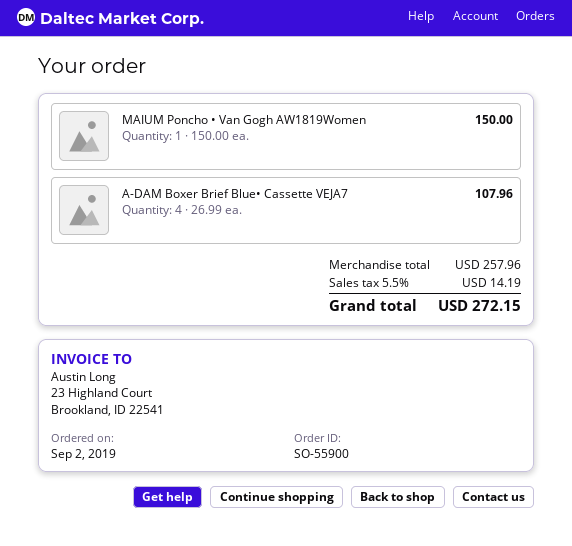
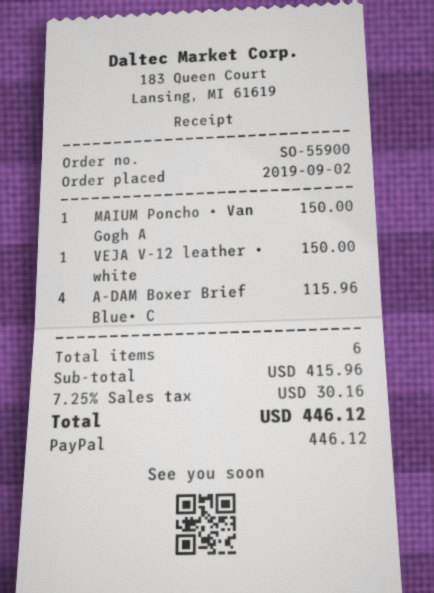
A-DAM Boxer Brief Blue• Cassette VEJA7: 4 for 107.96 -> 4 for 115.96
VEJA V-12 leather • white: none -> 1 for 150.00
subtotal: 257.96 -> 415.96
tax: 5.5% = 14.19 -> 7.25% = 30.16
total: 272.15 -> 446.12

